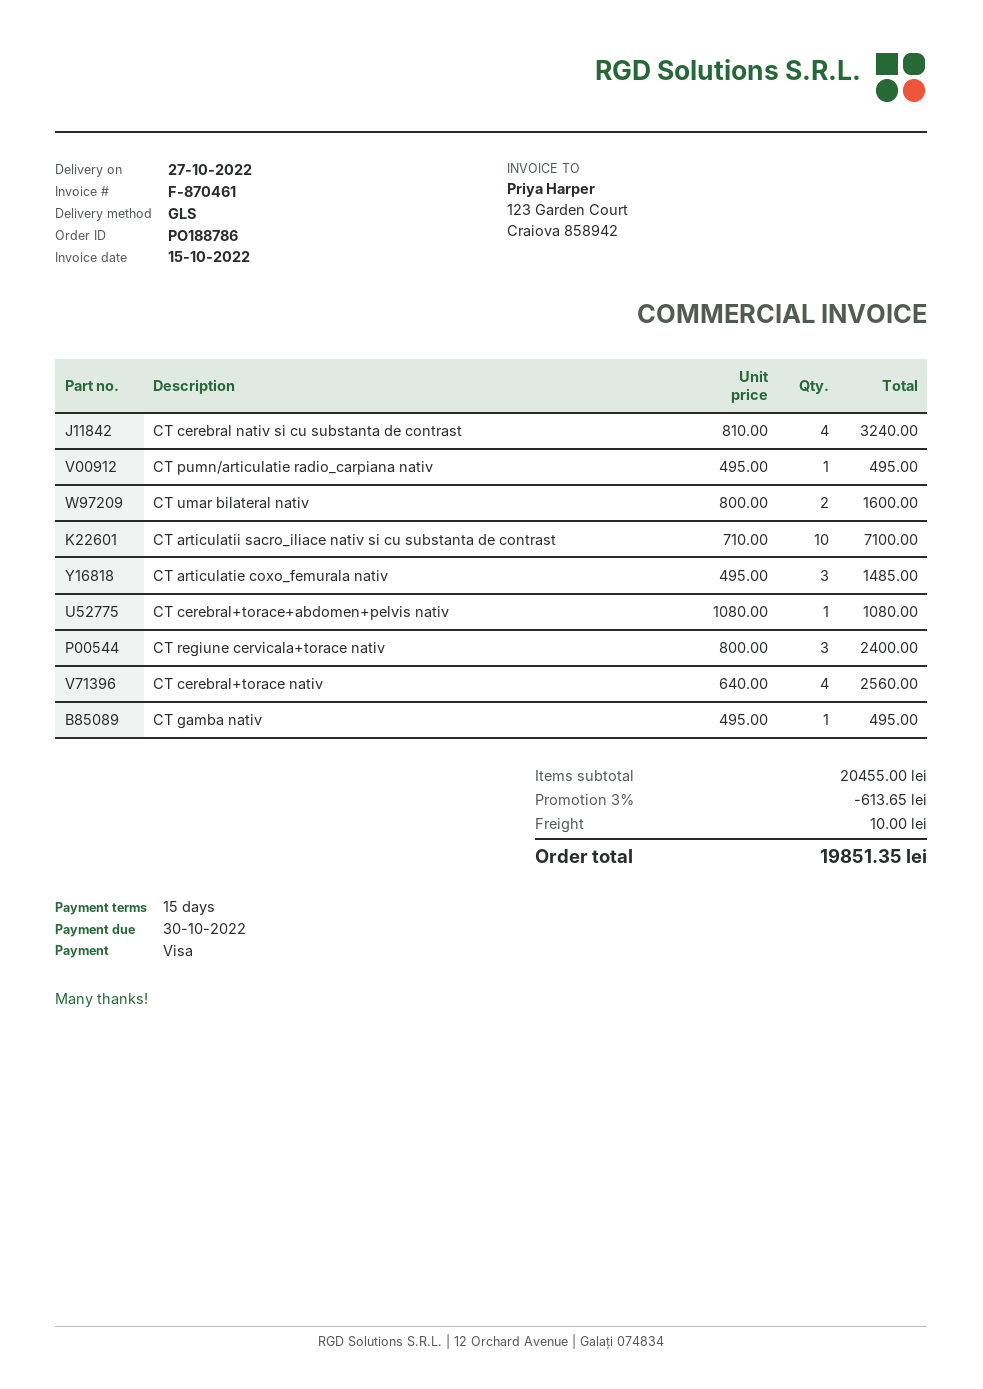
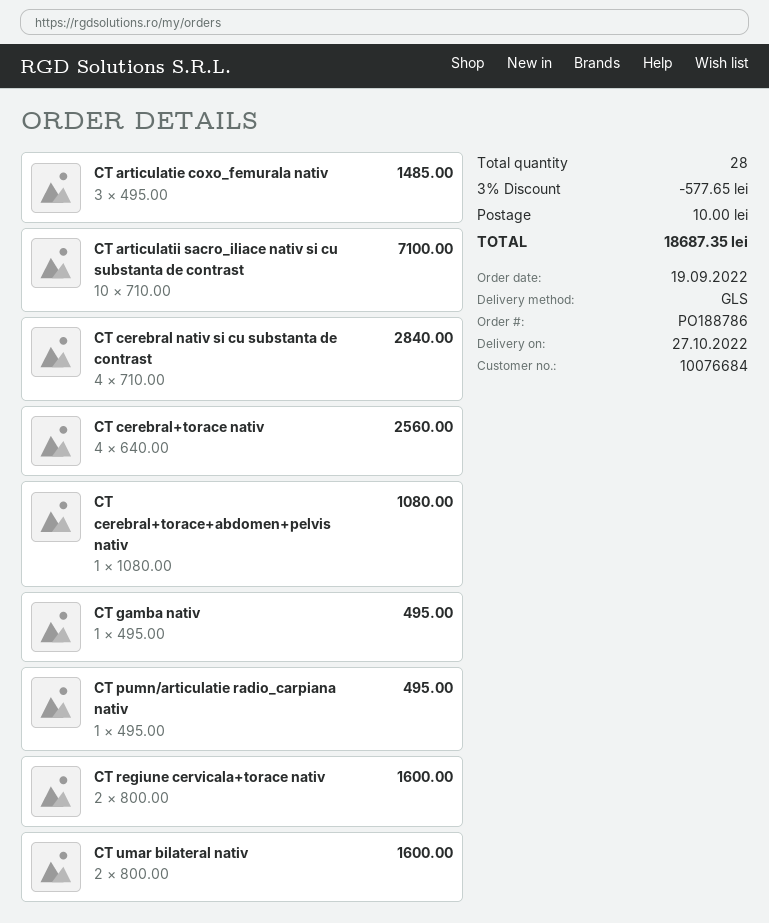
CT cerebral nativ si cu substanta de contrast: 4 x 810.00 = 3240.00 -> 4 x 710.00 = 2840.00
CT regiune cervicala+torace nativ: 3 x 800.00 = 2400.00 -> 2 x 800.00 = 1600.00
discount: 3% = 613.65 -> 3% = 577.65
total: 19851.35 -> 18687.35

